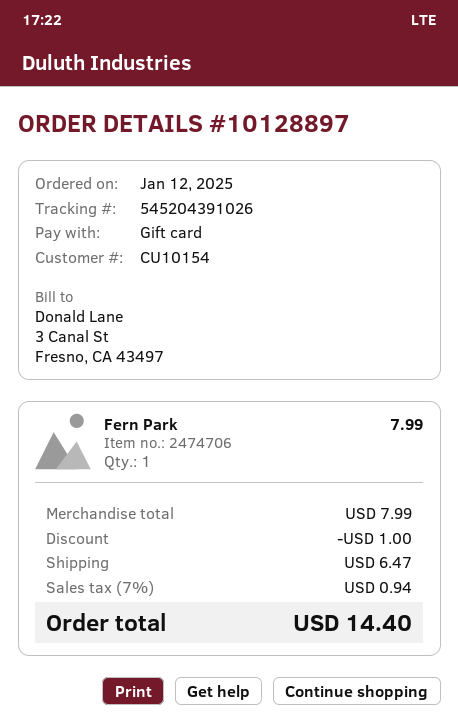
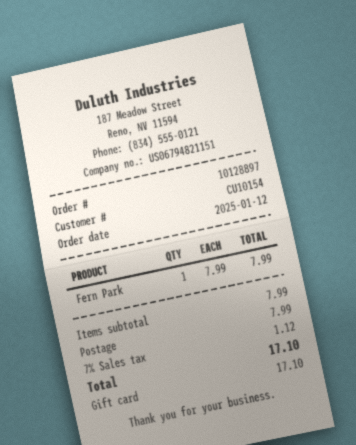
discount: 1.00 -> none
shipping: 6.47 -> 7.99
tax: 7% = 0.94 -> 7% = 1.12
total: 14.40 -> 17.10

